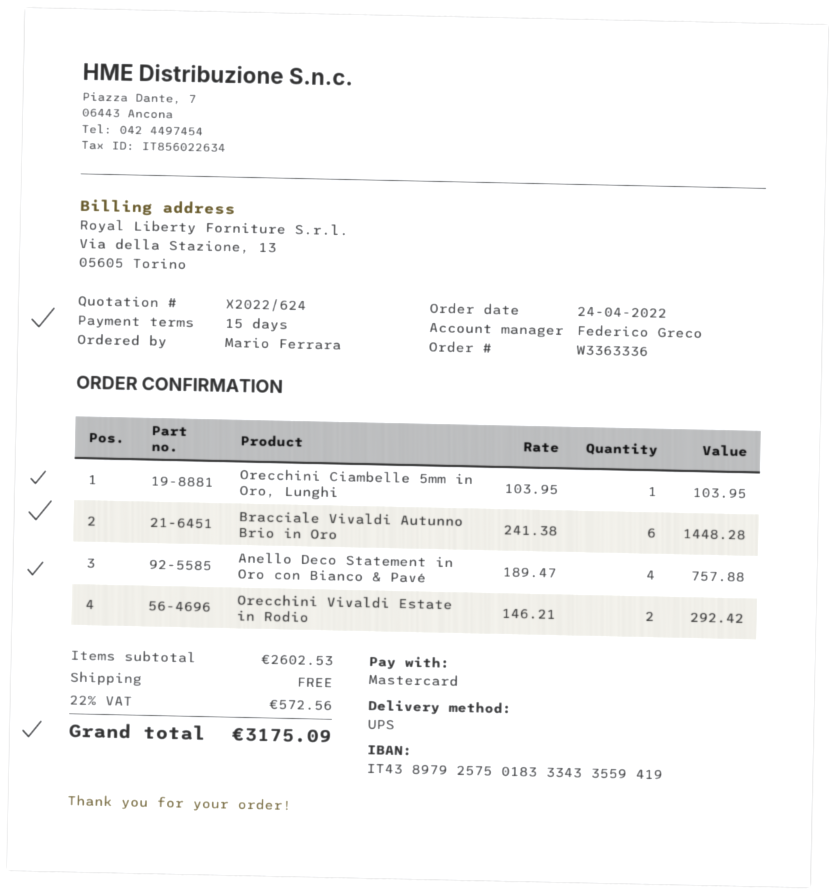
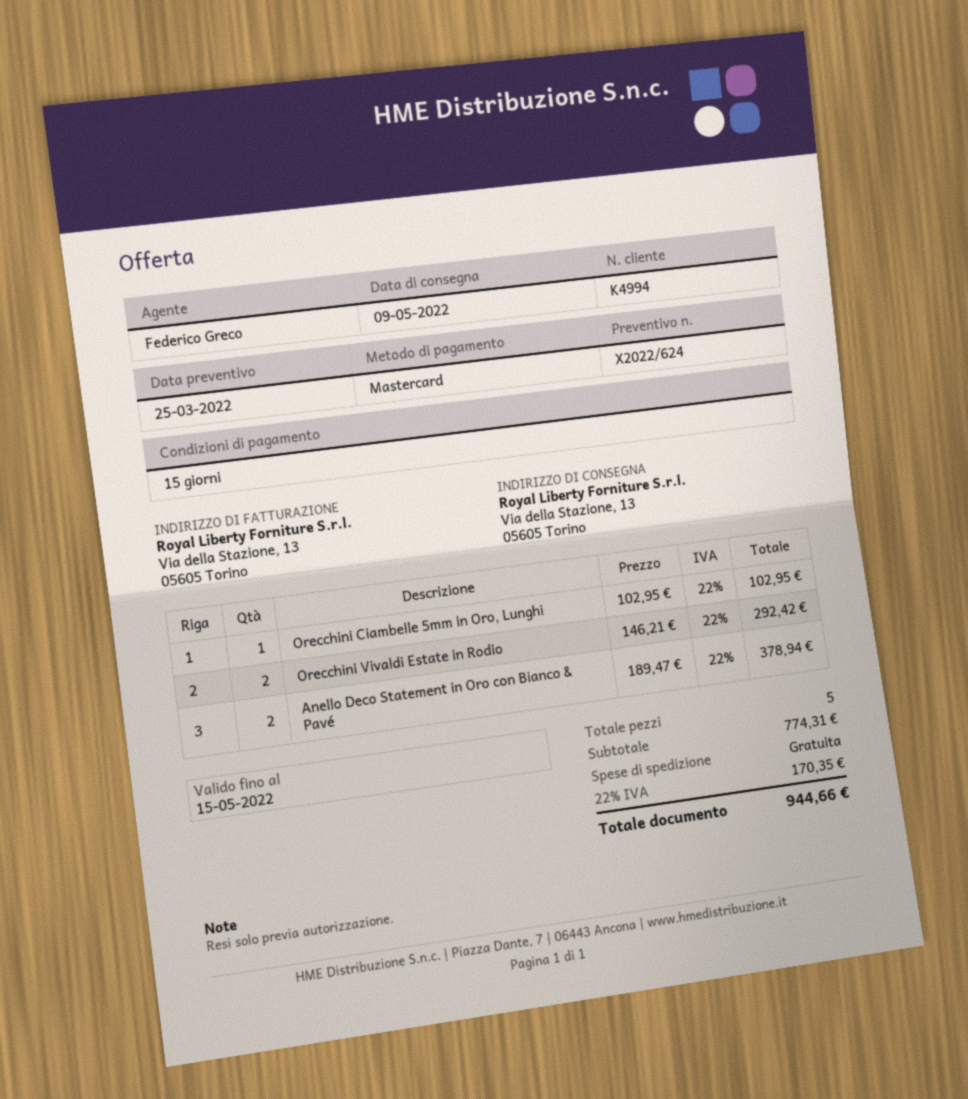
Orecchini Ciambelle 5mm in Oro, Lunghi: 1 x 103.95 = 103.95 -> 1 x 102.95 = 102.95
Bracciale Vivaldi Autunno Brio in Oro: 6 x 241.38 = 1448.28 -> none
Anello Deco Statement in Oro con Bianco & Pavé: 4 x 189.47 = 757.88 -> 2 x 189.47 = 378.94
subtotal: 2602.53 -> 774.31
tax: 22% = 572.56 -> 22% = 170.35
total: 3175.09 -> 944.66

